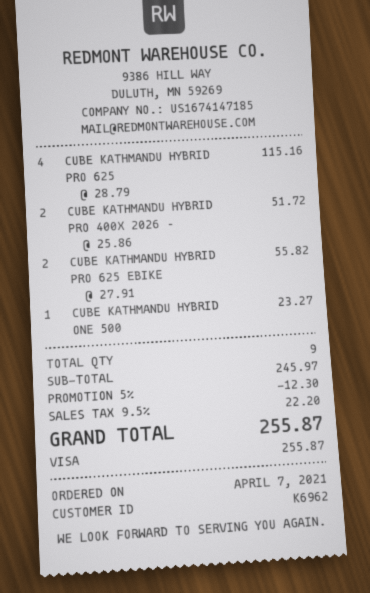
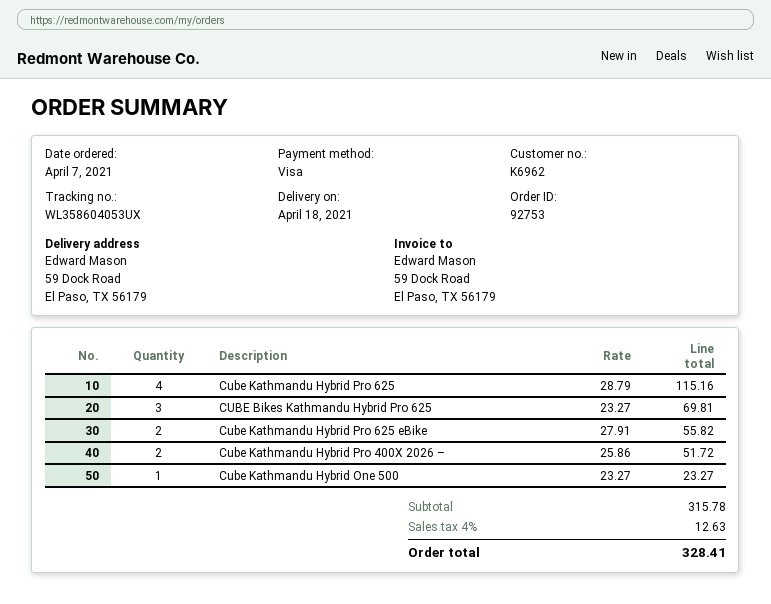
CUBE Bikes Kathmandu Hybrid Pro 625: none -> 3 x 23.27 = 69.81
subtotal: 245.97 -> 315.78
discount: 5% = 12.30 -> none
tax: 9.5% = 22.20 -> 4% = 12.63
total: 255.87 -> 328.41

